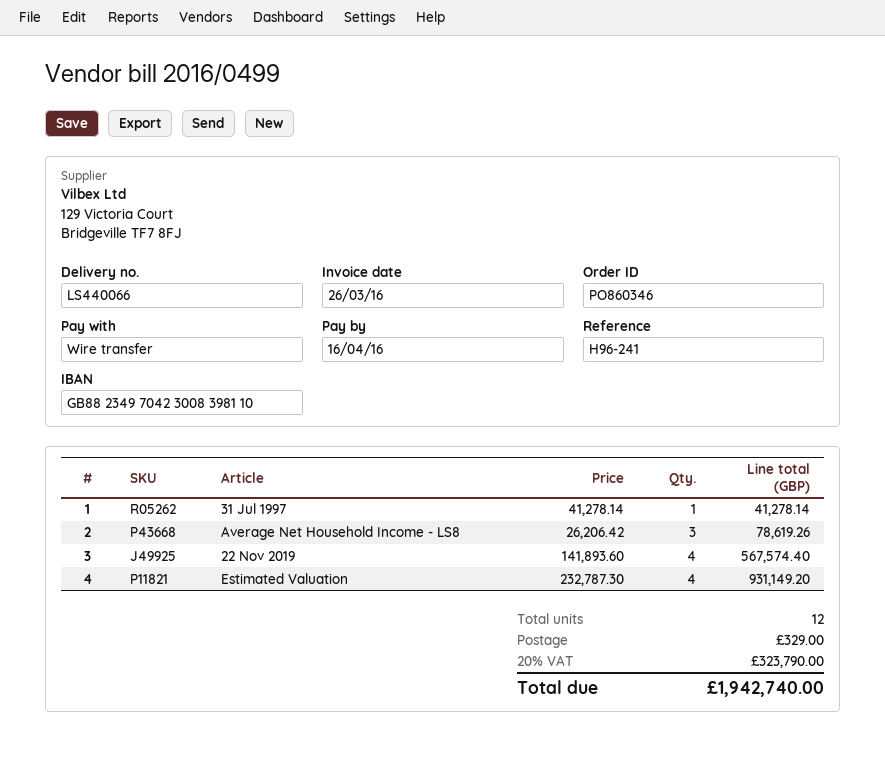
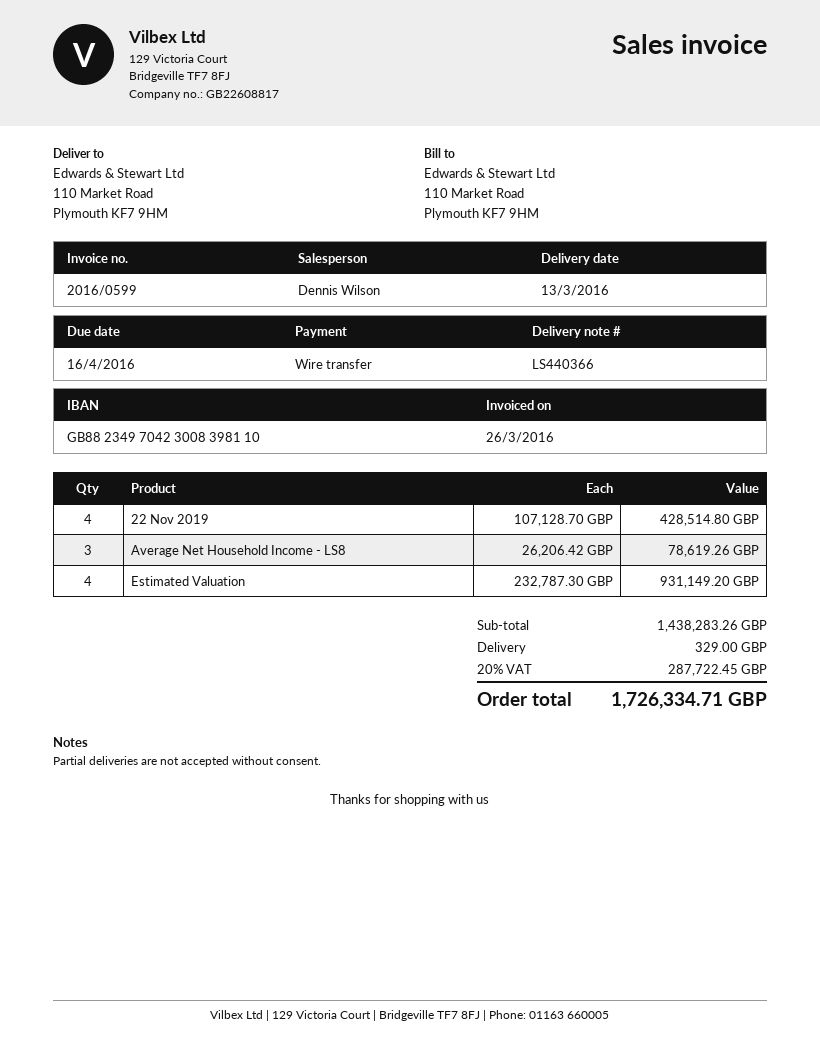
delivery note number: LS440066 -> LS440366
invoice number: 2016/0499 -> 2016/0599
31 Jul 1997: 1 x 41278.14 = 41278.14 -> none
22 Nov 2019: 4 x 141893.60 = 567574.40 -> 4 x 107128.70 = 428514.80
tax: 20% = 323790.00 -> 20% = 287722.45
total: 1942740.00 -> 1726334.71

